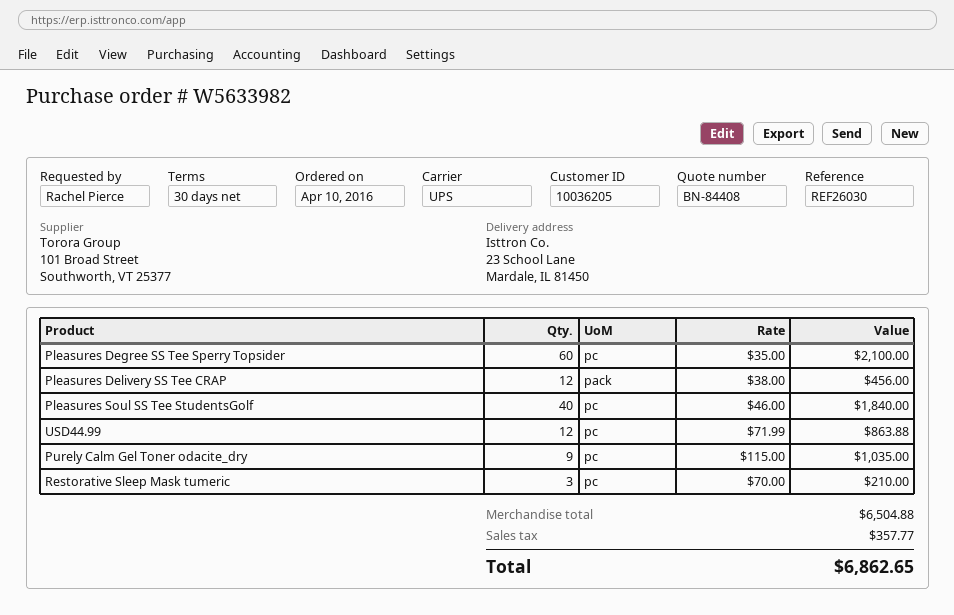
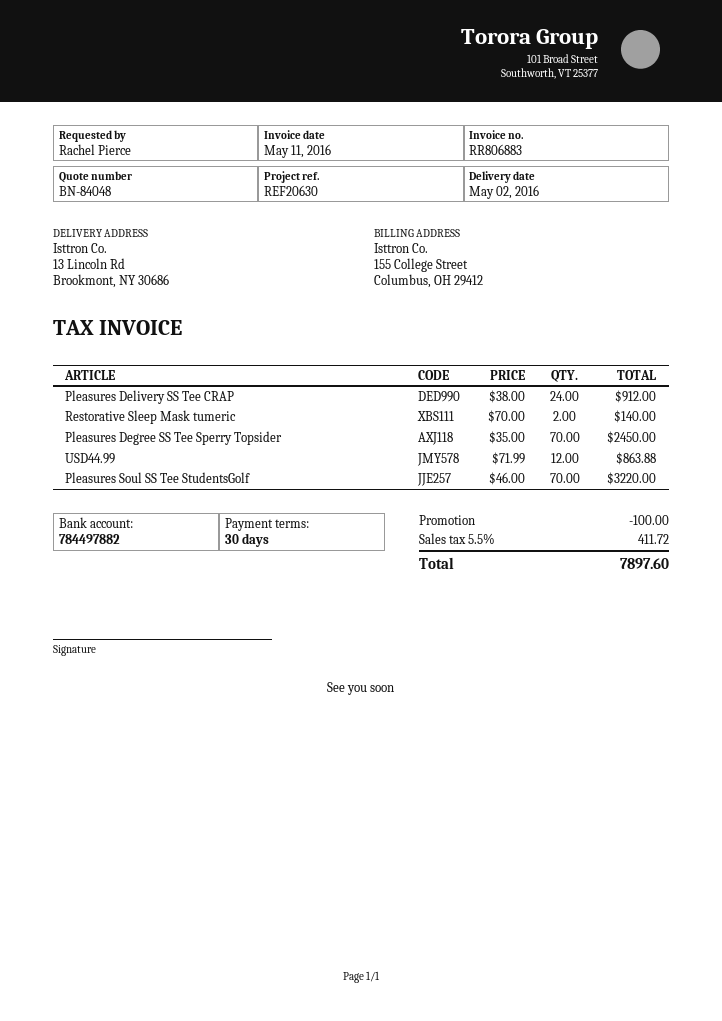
quote number: BN-84408 -> BN-84048
reference: REF26030 -> REF20630
ship to: 23 School Lane, Mardale, IL 81450 -> 13 Lincoln Rd, Brookmont, NY 30686
Pleasures Degree SS Tee Sperry Topsider: 60 x 35.00 = 2100.00 -> 70 x 35.00 = 2450.00
Pleasures Delivery SS Tee CRAP: 12 x 38.00 = 456.00 -> 24 x 38.00 = 912.00
Pleasures Soul SS Tee StudentsGolf: 40 x 46.00 = 1840.00 -> 70 x 46.00 = 3220.00
Purely Calm Gel Toner odacite_dry: 9 x 115.00 = 1035.00 -> none
Restorative Sleep Mask tumeric: 3 x 70.00 = 210.00 -> 2 x 70.00 = 140.00
discount: none -> 100.00
tax: 357.77 -> 411.72
total: 6862.65 -> 7897.60

